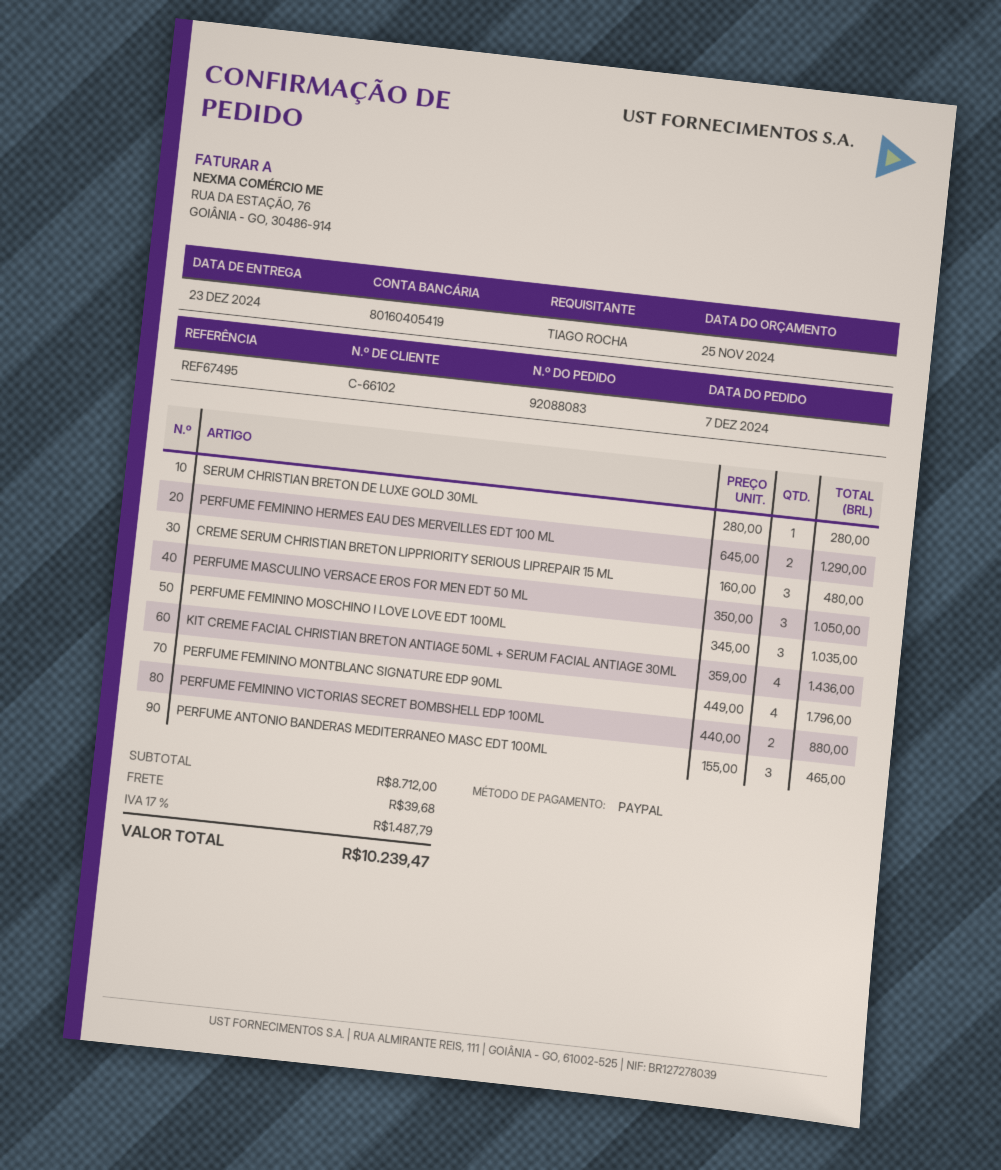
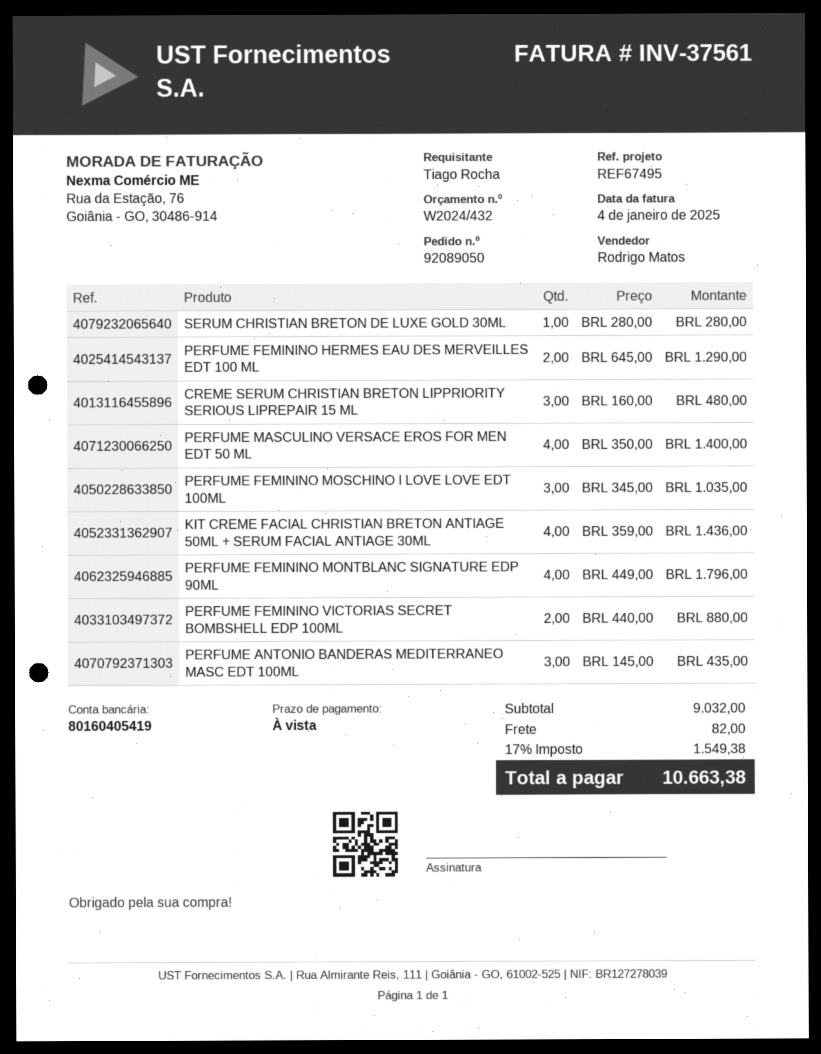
order number: 92088083 -> 92089050
PERFUME MASCULINO VERSACE EROS FOR MEN EDT 50 ML: 3 x 350.00 = 1050.00 -> 4 x 350.00 = 1400.00
PERFUME ANTONIO BANDERAS MEDITERRANEO MASC EDT 100ML: 3 x 155.00 = 465.00 -> 3 x 145.00 = 435.00
subtotal: 8712.00 -> 9032.00
shipping: 39.68 -> 82.00
tax: 17% = 1487.79 -> 17% = 1549.38
total: 10239.47 -> 10663.38

